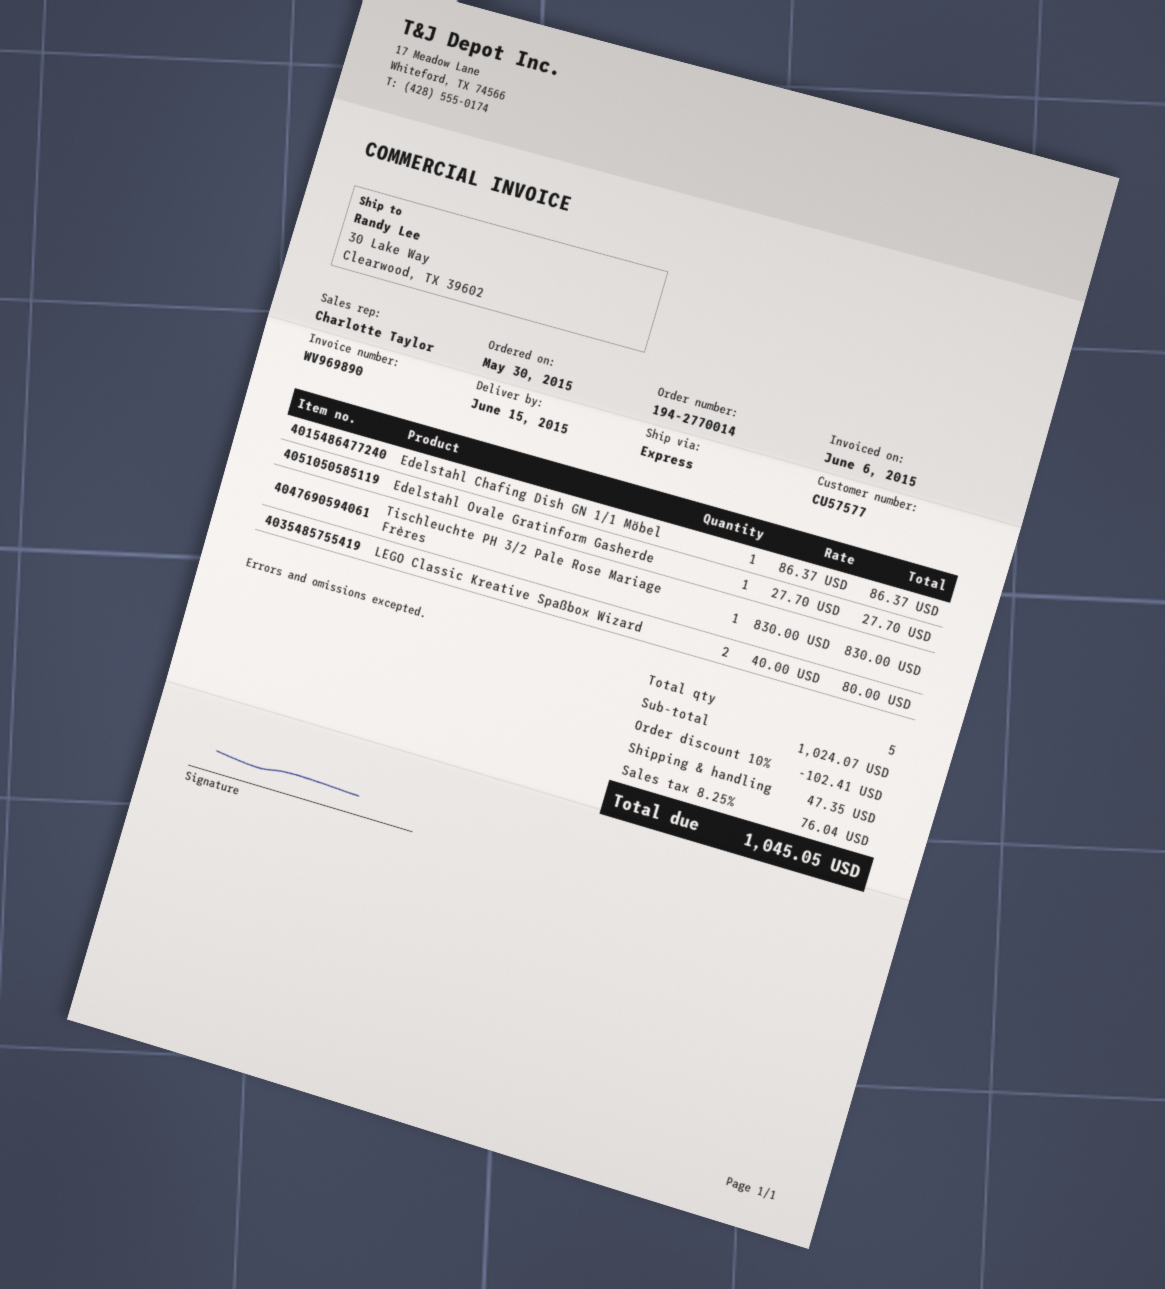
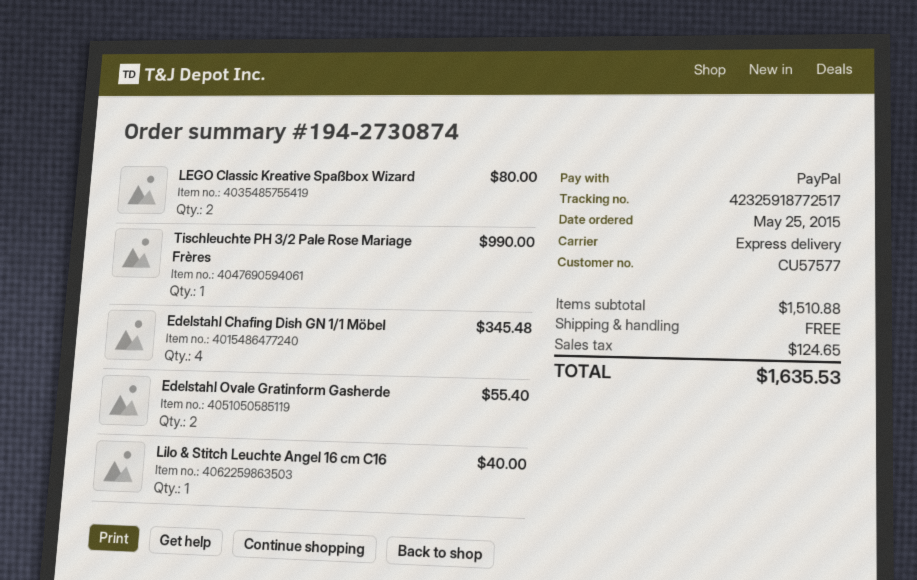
order number: 194-2770014 -> 194-2730874
order date: 2015-05-30 -> 2015-05-25
Edelstahl Chafing Dish GN 1/1 Möbel: 1 for 86.37 -> 4 for 345.48
Edelstahl Ovale Gratinform Gasherde: 1 for 27.70 -> 2 for 55.40
Tischleuchte PH 3/2 Pale Rose Mariage Frères: 1 for 830.00 -> 1 for 990.00
Lilo & Stitch Leuchte Angel 16 cm C16: none -> 1 for 40.00
subtotal: 1024.07 -> 1510.88
discount: 10% = 102.41 -> none
shipping: 47.35 -> 0.00
tax: 76.04 -> 124.65
total: 1045.05 -> 1635.53

